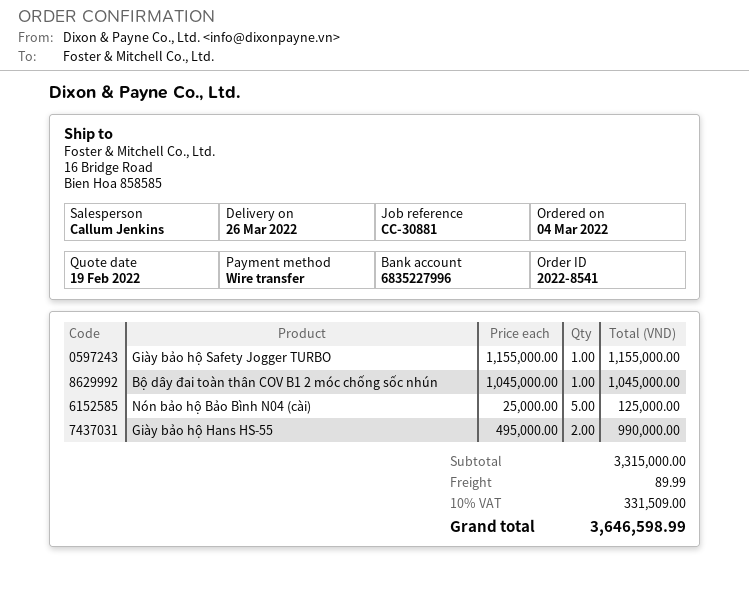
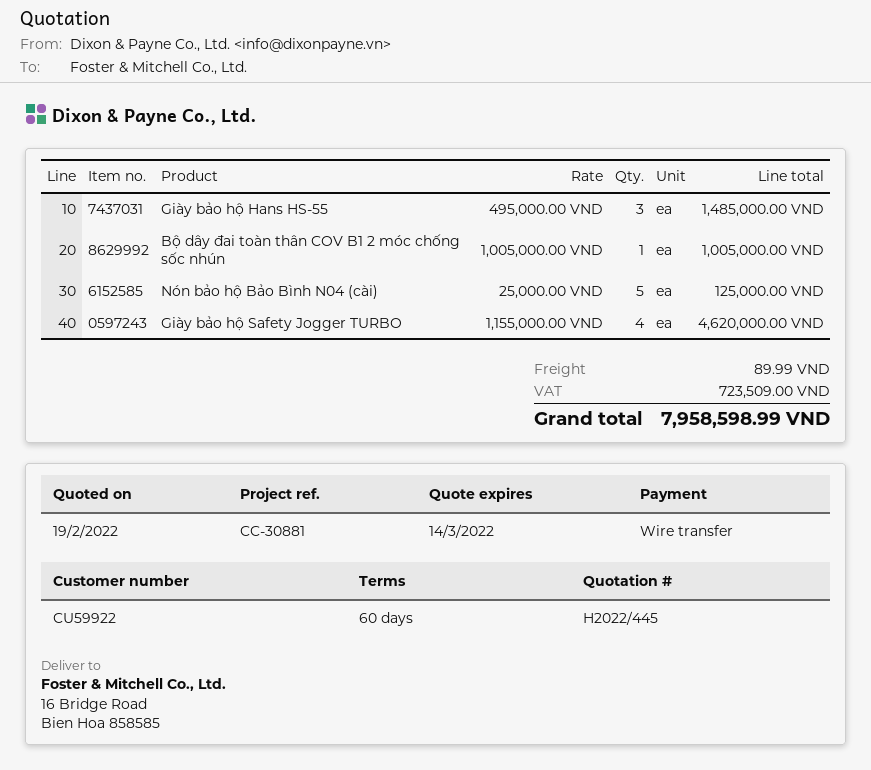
Giày bảo hộ Safety Jogger TURBO: 1 x 1155000.00 = 1155000.00 -> 4 x 1155000.00 = 4620000.00
Bộ dây đai toàn thân COV B1 2 móc chống sốc nhún: 1 x 1045000.00 = 1045000.00 -> 1 x 1005000.00 = 1005000.00
Giày bảo hộ Hans HS-55: 2 x 495000.00 = 990000.00 -> 3 x 495000.00 = 1485000.00
tax: 331509.00 -> 723509.00
total: 3646598.99 -> 7958598.99

